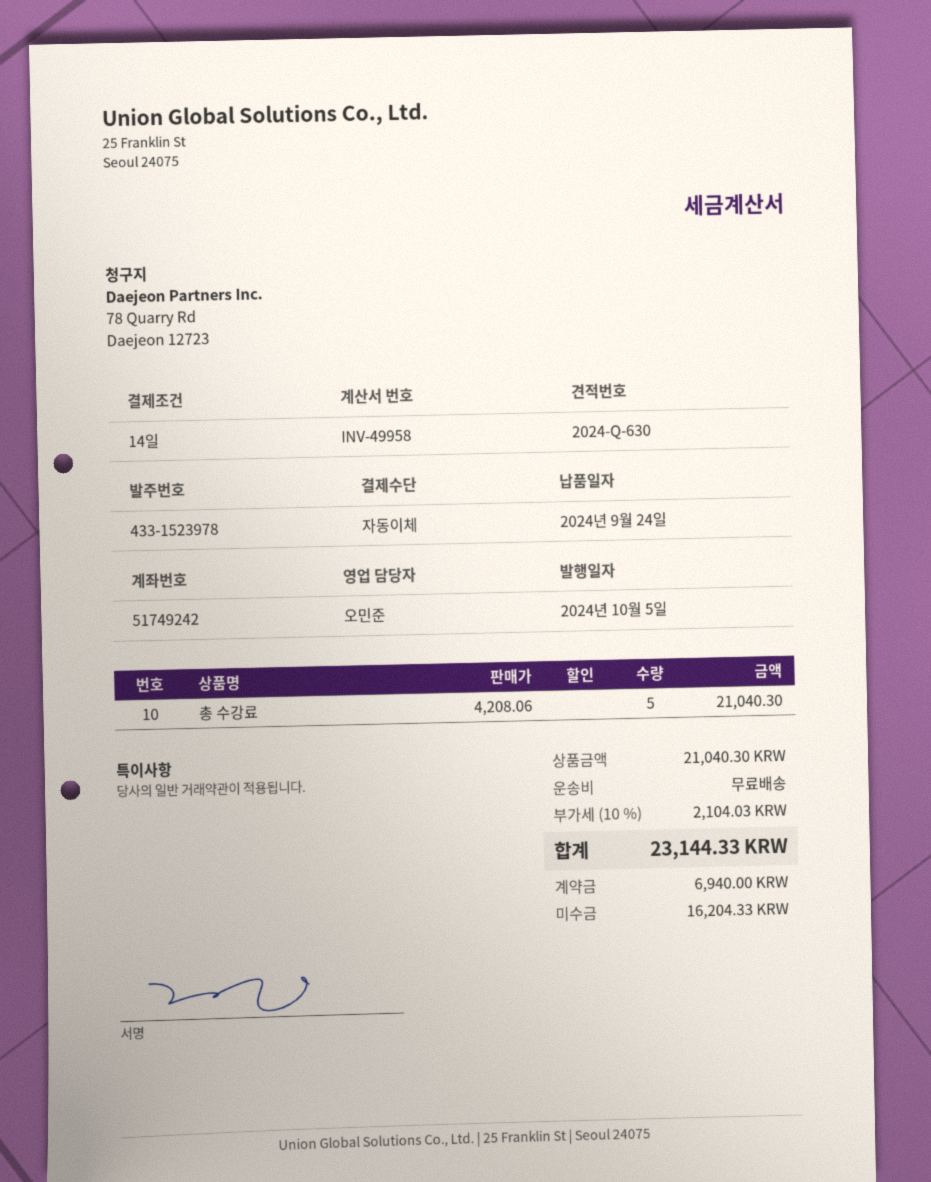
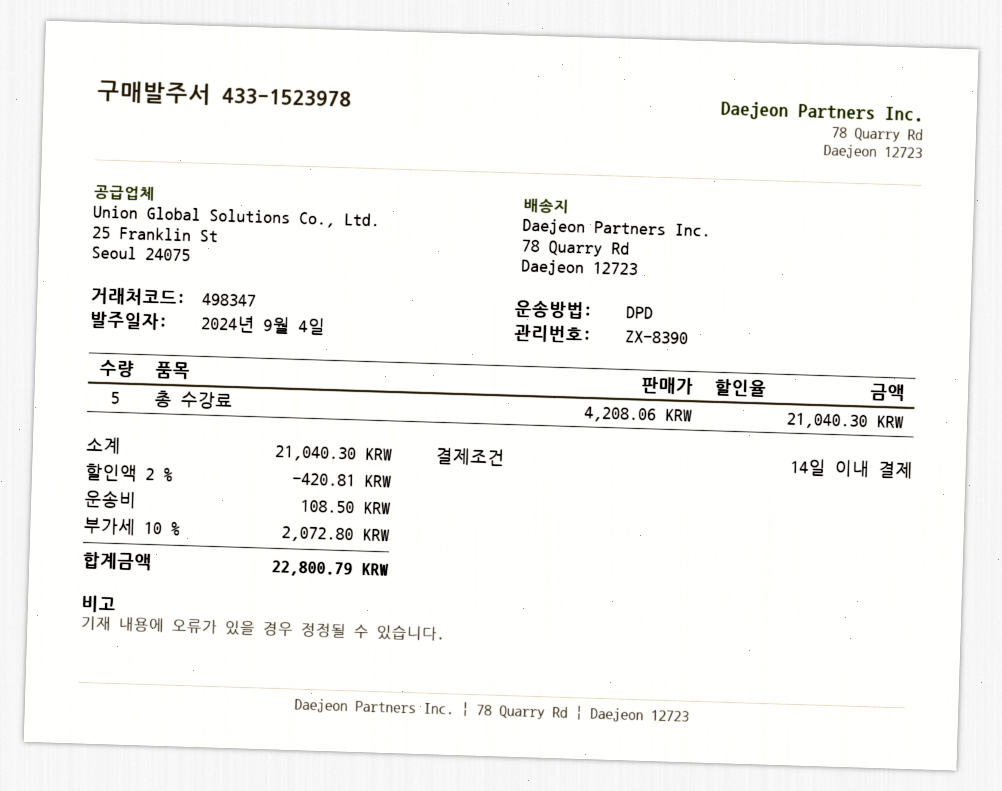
discount: none -> 2% = 420.81
shipping: 0.00 -> 108.50
tax: 10% = 2104.03 -> 10% = 2072.80
total: 23144.33 -> 22800.79

